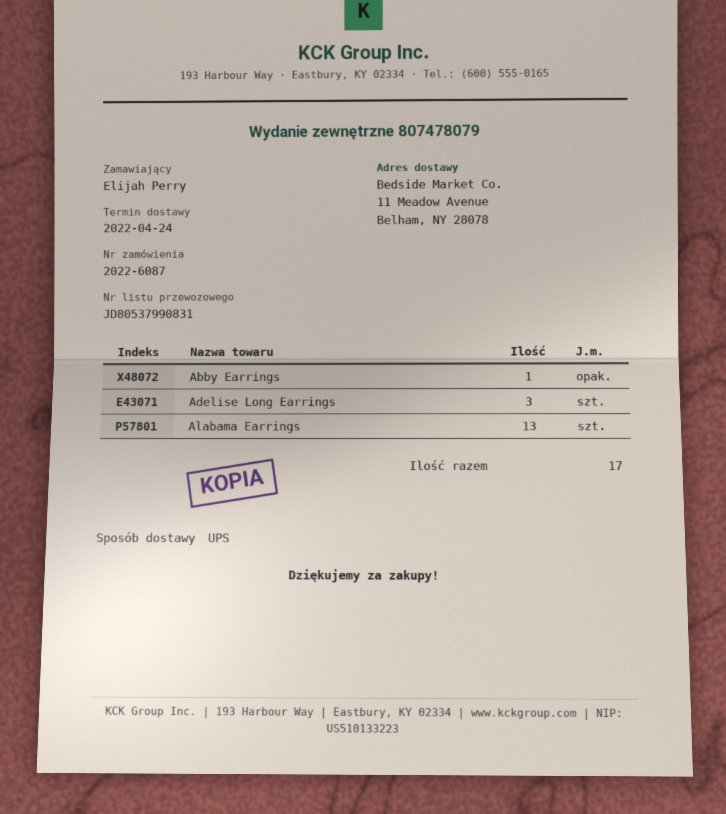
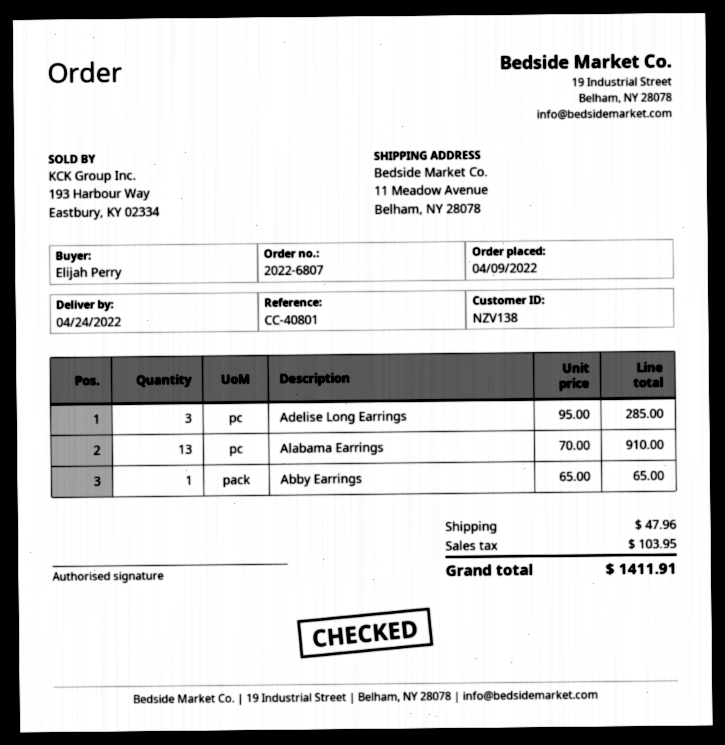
order number: 2022-6087 -> 2022-6807

